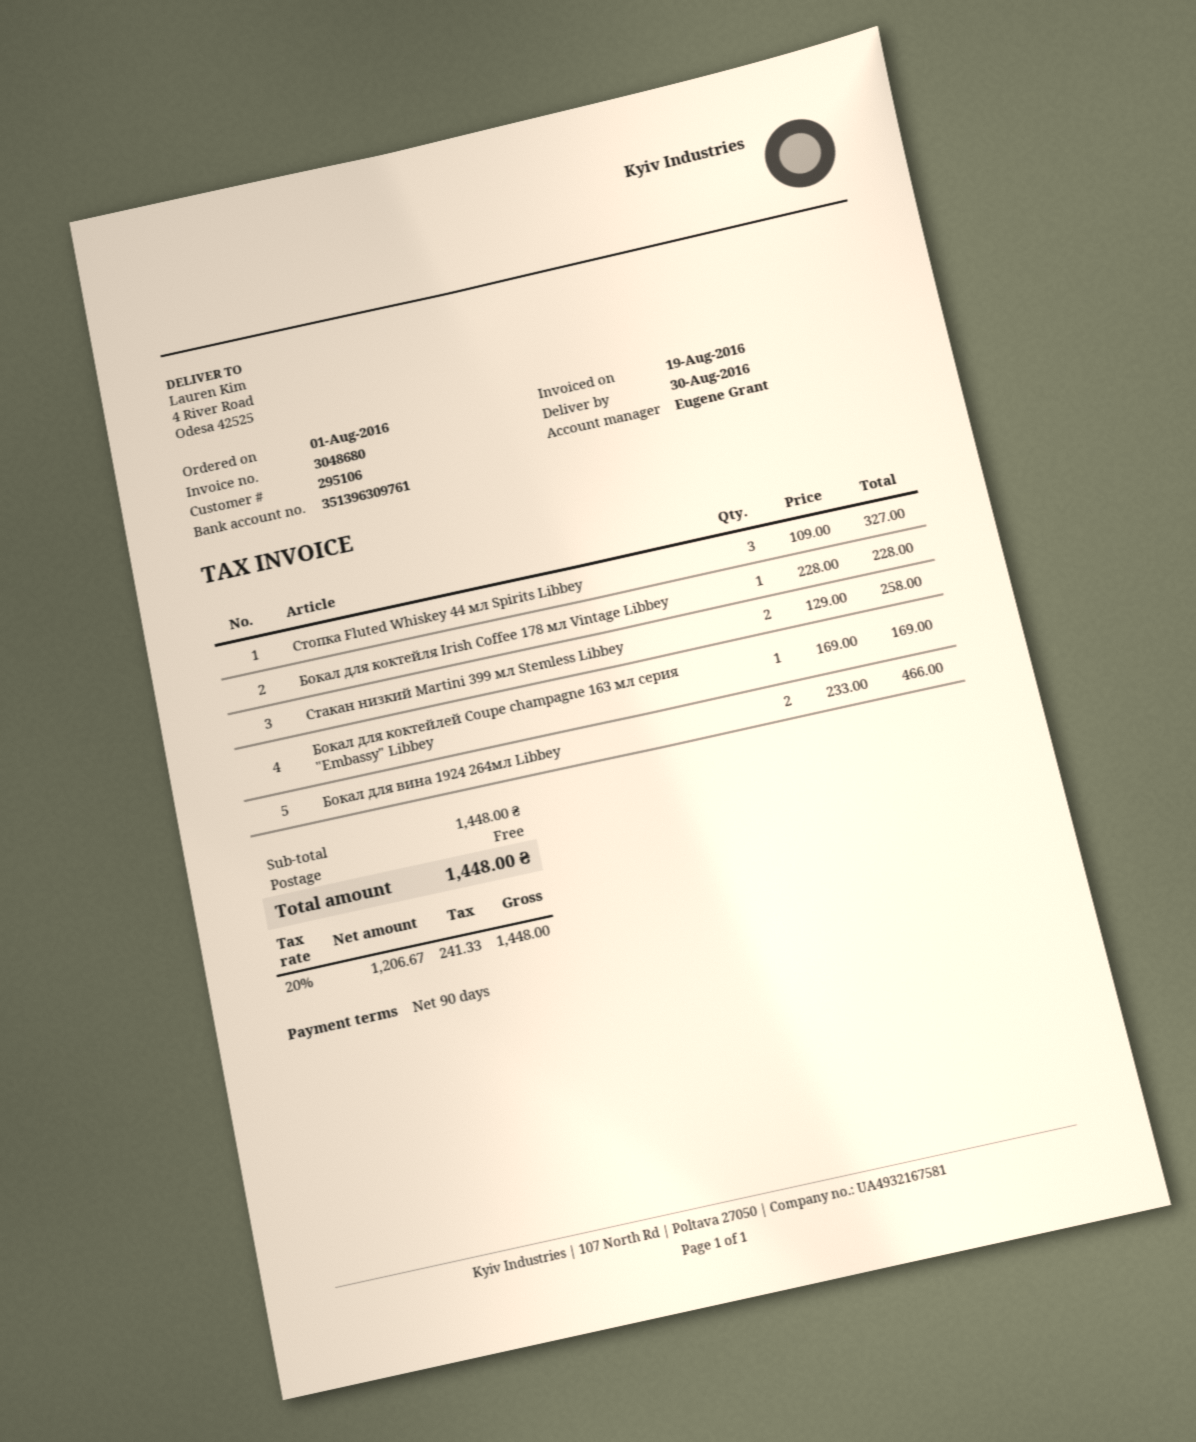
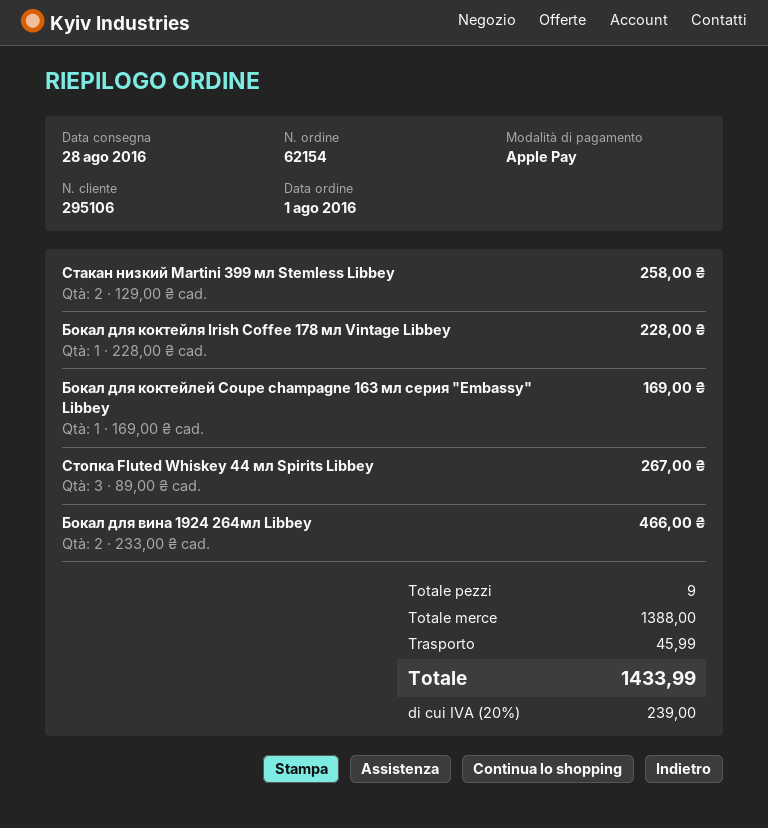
delivery date: 2016-08-30 -> 2016-08-28
Стопка Fluted Whiskey 44 мл Spirits Libbey: 3 x 109.00 = 327.00 -> 3 x 89.00 = 267.00
subtotal: 1448.00 -> 1388.00
shipping: 0.00 -> 45.99
tax: 20% = 241.33 -> 20% = 239.00
total: 1448.00 -> 1433.99

